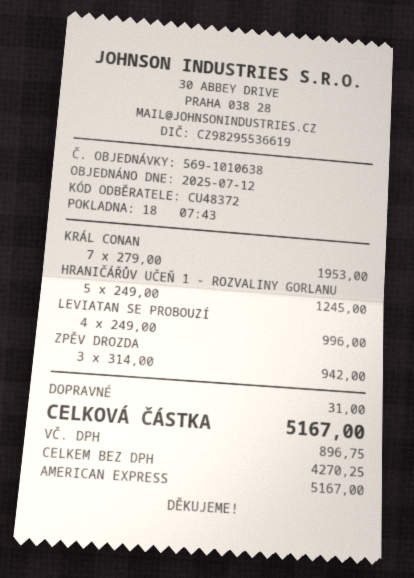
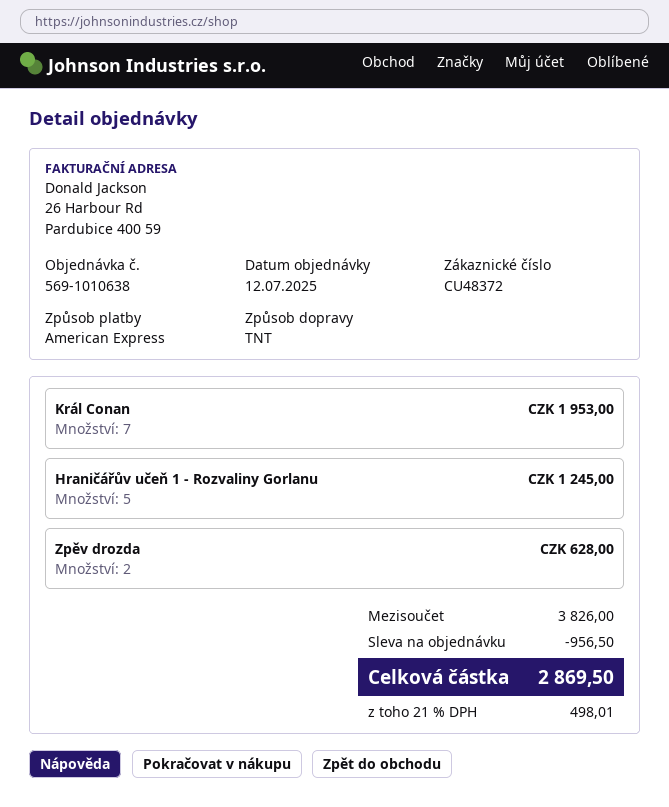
LEVIATAN SE PROBOUZÍ: 4 for 996.00 -> none
ZPĚV DROZDA: 3 for 942.00 -> 2 for 628.00
discount: none -> 956.50
shipping: 31.00 -> none
tax: 896.75 -> 498.01
total: 5167.00 -> 2869.50

